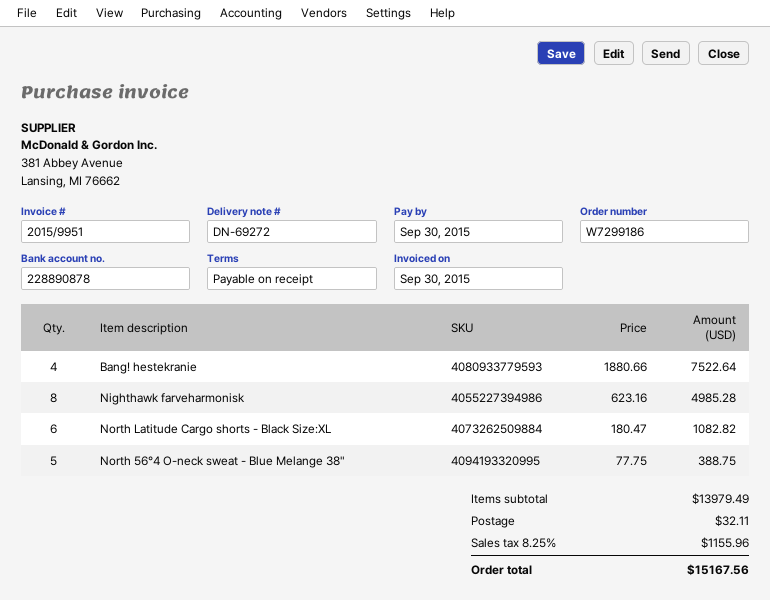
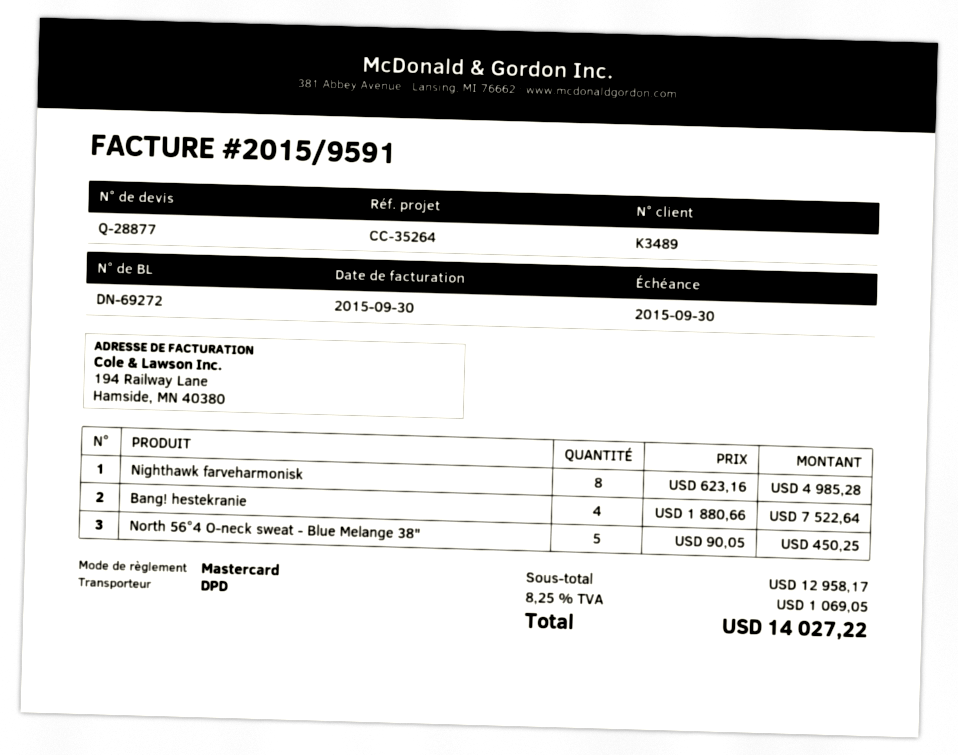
invoice number: 2015/9951 -> 2015/9591
North Latitude Cargo shorts - Black Size:XL: 6 x 180.47 = 1082.82 -> none
North 56°4 O-neck sweat - Blue Melange 38": 5 x 77.75 = 388.75 -> 5 x 90.05 = 450.25
subtotal: 13979.49 -> 12958.17
shipping: 32.11 -> none
tax: 8.25% = 1155.96 -> 8.25% = 1069.05
total: 15167.56 -> 14027.22

